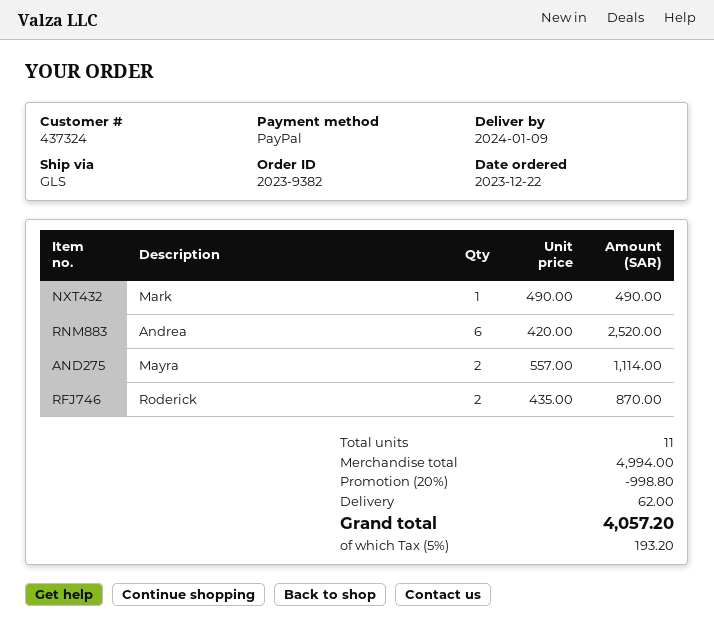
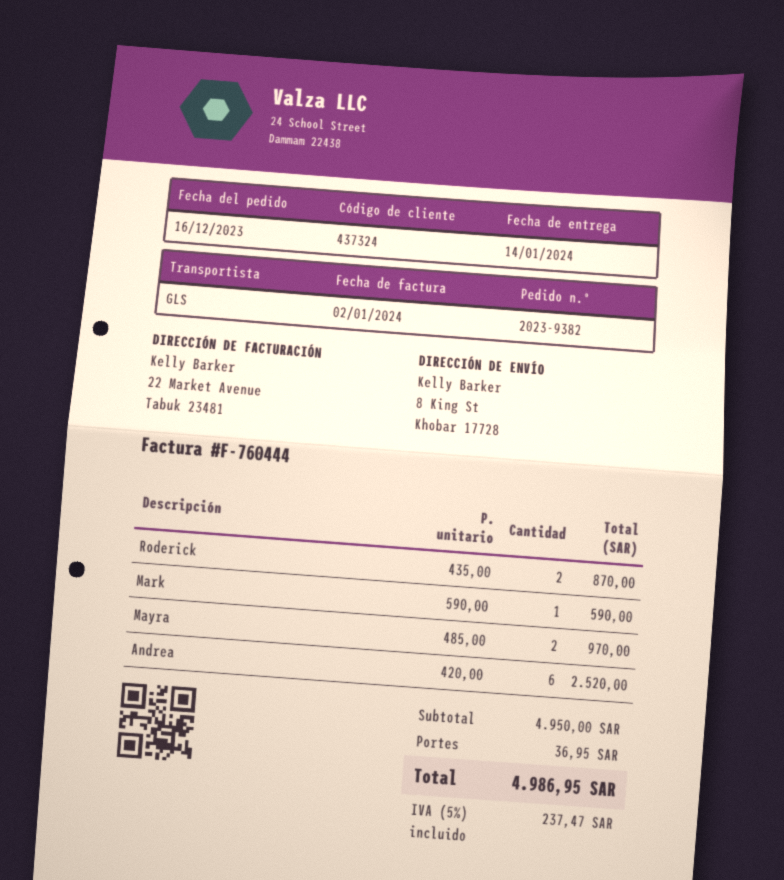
order date: 2023-12-22 -> 2023-12-16
delivery date: 2024-01-09 -> 2024-01-14
Mark: 1 x 490.00 = 490.00 -> 1 x 590.00 = 590.00
Mayra: 2 x 557.00 = 1114.00 -> 2 x 485.00 = 970.00
subtotal: 4994.00 -> 4950.00
discount: 20% = 998.80 -> none
shipping: 62.00 -> 36.95
tax: 5% = 193.20 -> 5% = 237.47
total: 4057.20 -> 4986.95

